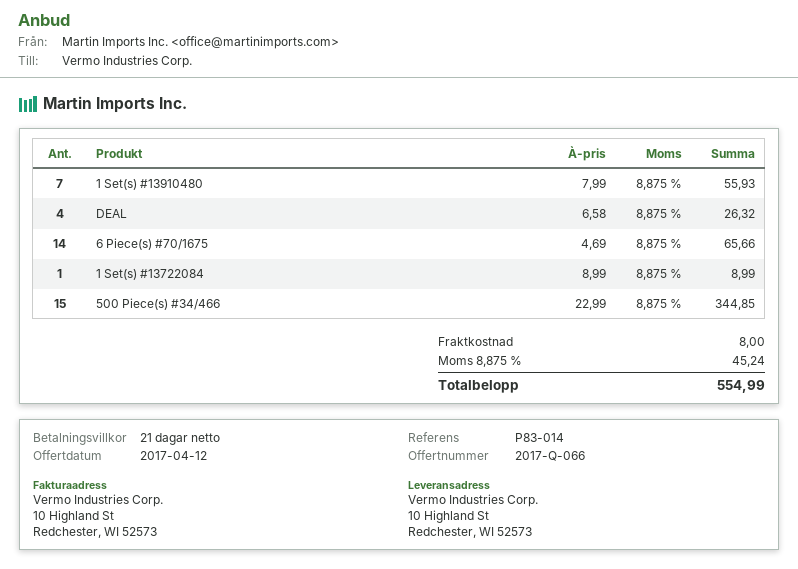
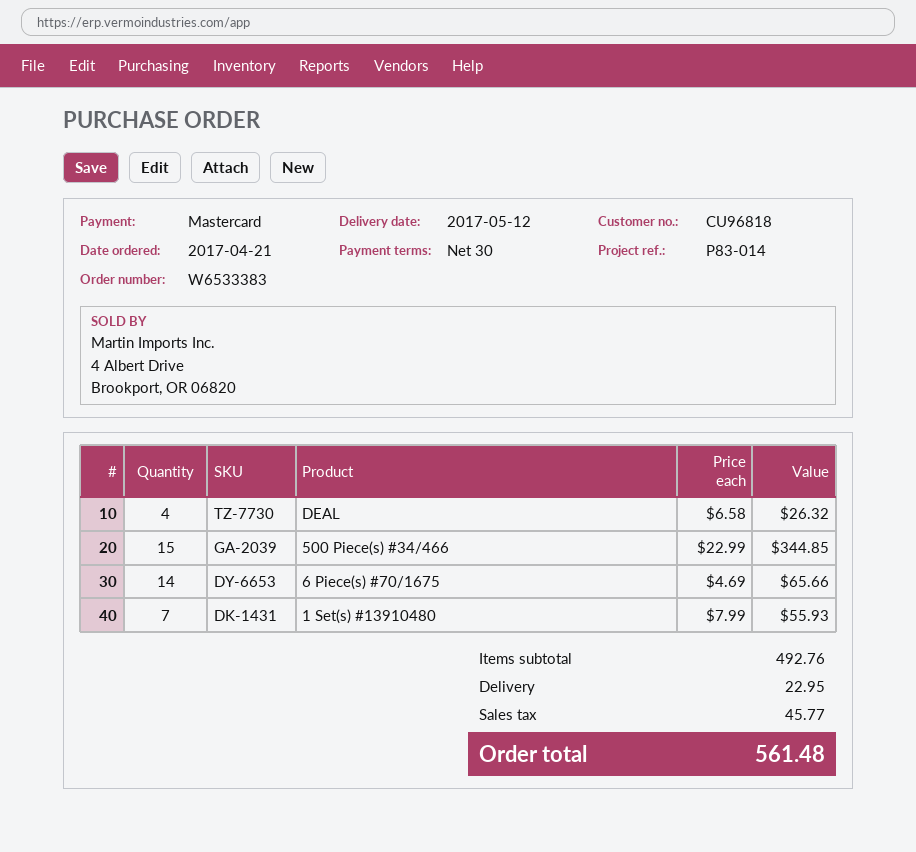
payment terms: 21 days -> 30 days
1 Set(s) #13722084: 1 x 8.99 = 8.99 -> none
shipping: 8.00 -> 22.95
tax: 45.24 -> 45.77
total: 554.99 -> 561.48

